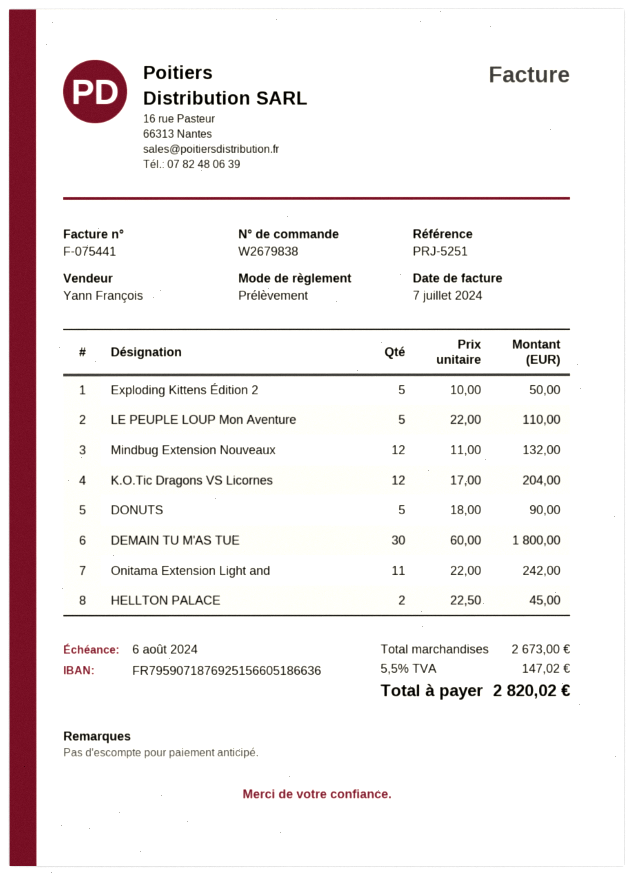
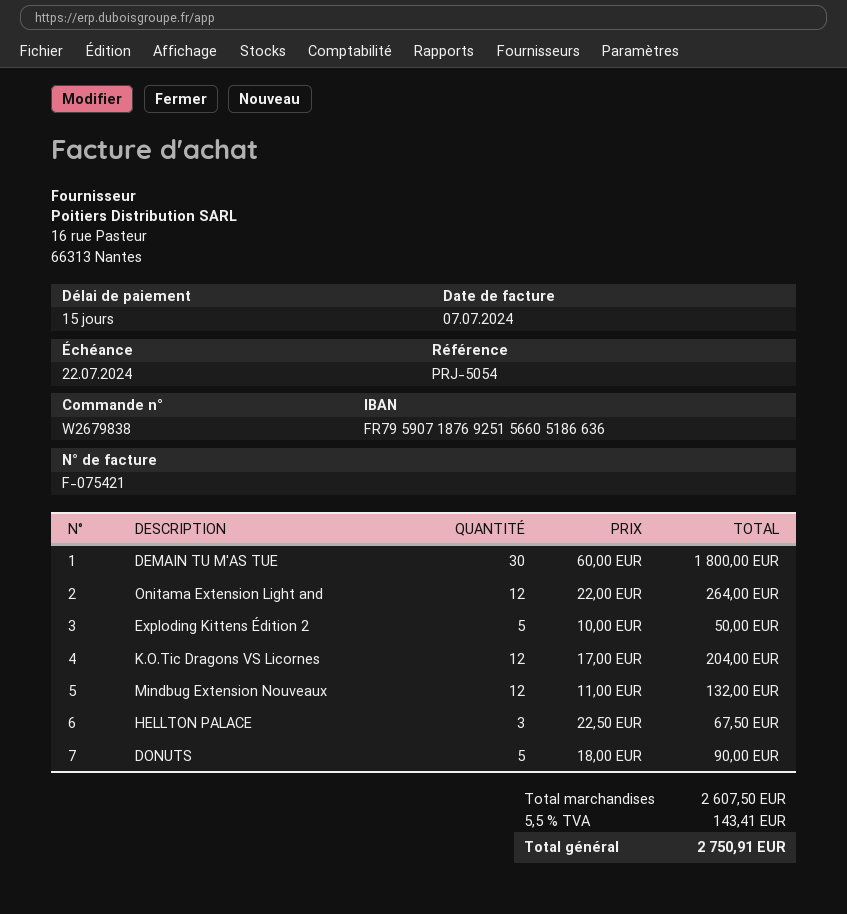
invoice number: F-075441 -> F-075421
due date: 2024-08-06 -> 2024-07-22
reference: PRJ-5251 -> PRJ-5054
LE PEUPLE LOUP Mon Aventure: 5 x 22.00 = 110.00 -> none
Onitama Extension Light and: 11 x 22.00 = 242.00 -> 12 x 22.00 = 264.00
HELLTON PALACE: 2 x 22.50 = 45.00 -> 3 x 22.50 = 67.50
subtotal: 2673.00 -> 2607.50
tax: 5.5% = 147.02 -> 5.5% = 143.41
total: 2820.02 -> 2750.91

